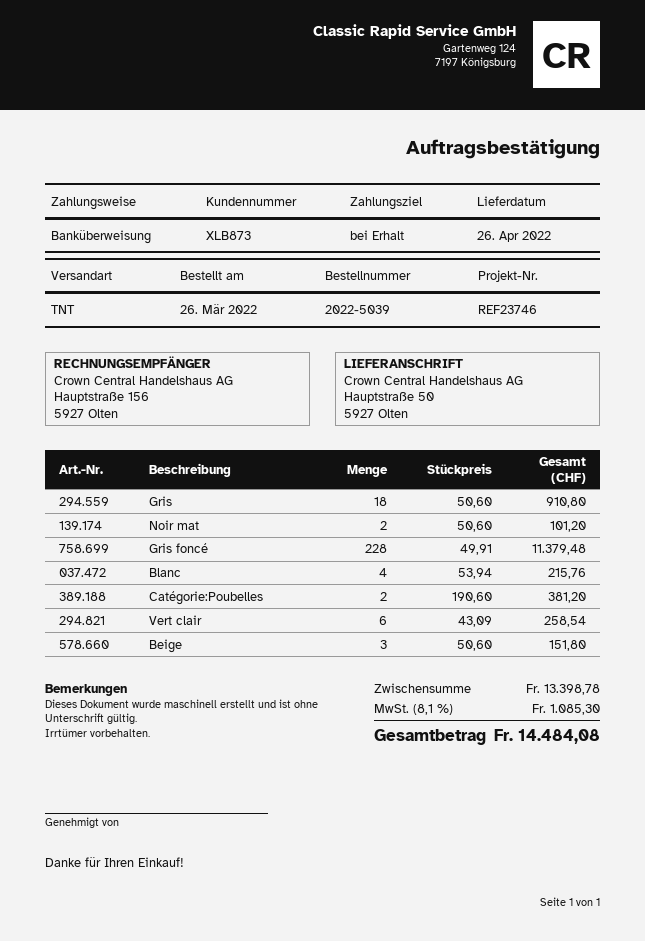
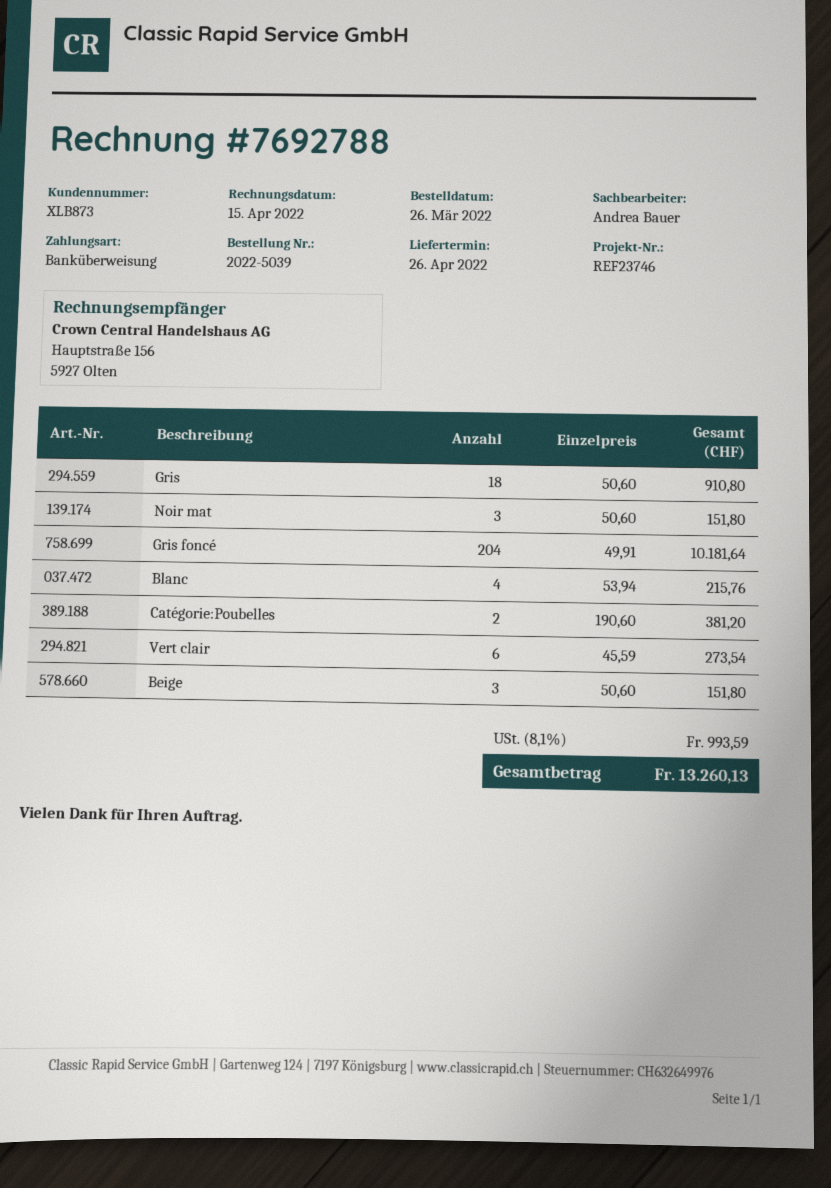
Noir mat: 2 x 50.60 = 101.20 -> 3 x 50.60 = 151.80
Gris foncé: 228 x 49.91 = 11379.48 -> 204 x 49.91 = 10181.64
Vert clair: 6 x 43.09 = 258.54 -> 6 x 45.59 = 273.54
tax: 8.1% = 1085.30 -> 8.1% = 993.59
total: 14484.08 -> 13260.13

